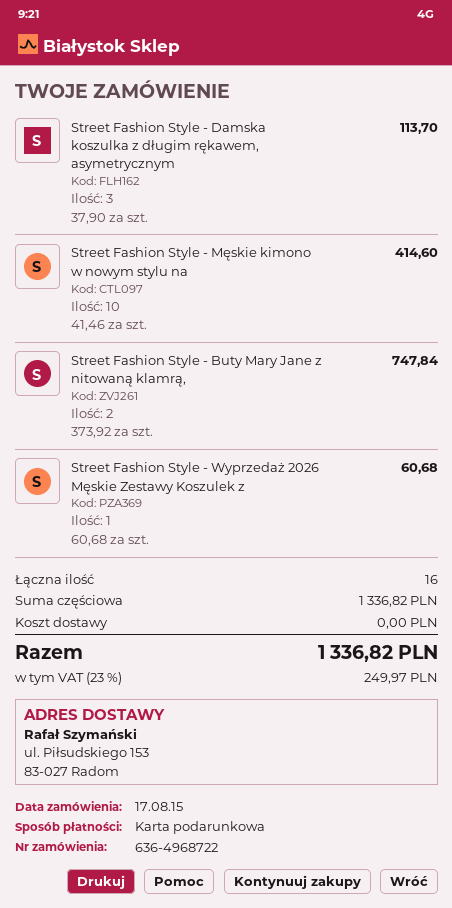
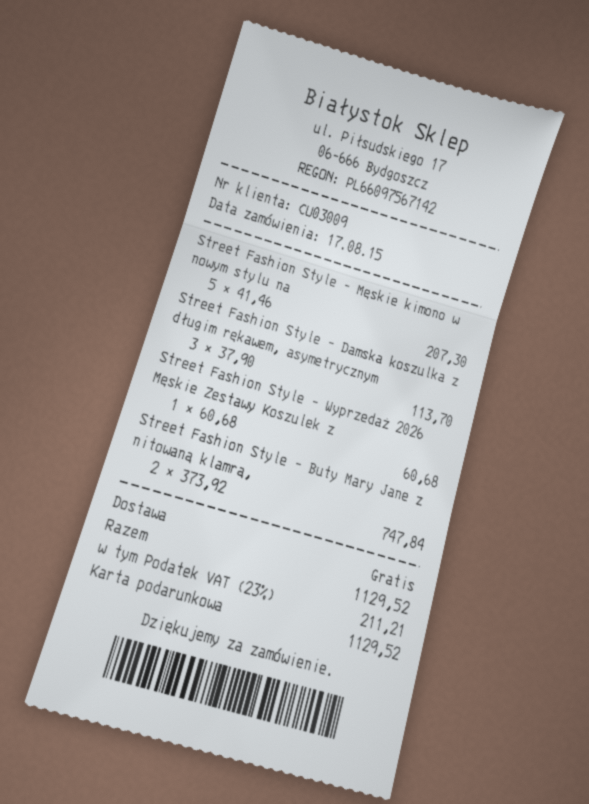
Street Fashion Style - Męskie kimono w nowym stylu na: 10 x 41.46 = 414.60 -> 5 x 41.46 = 207.30
tax: 23% = 249.97 -> 23% = 211.21
total: 1336.82 -> 1129.52

